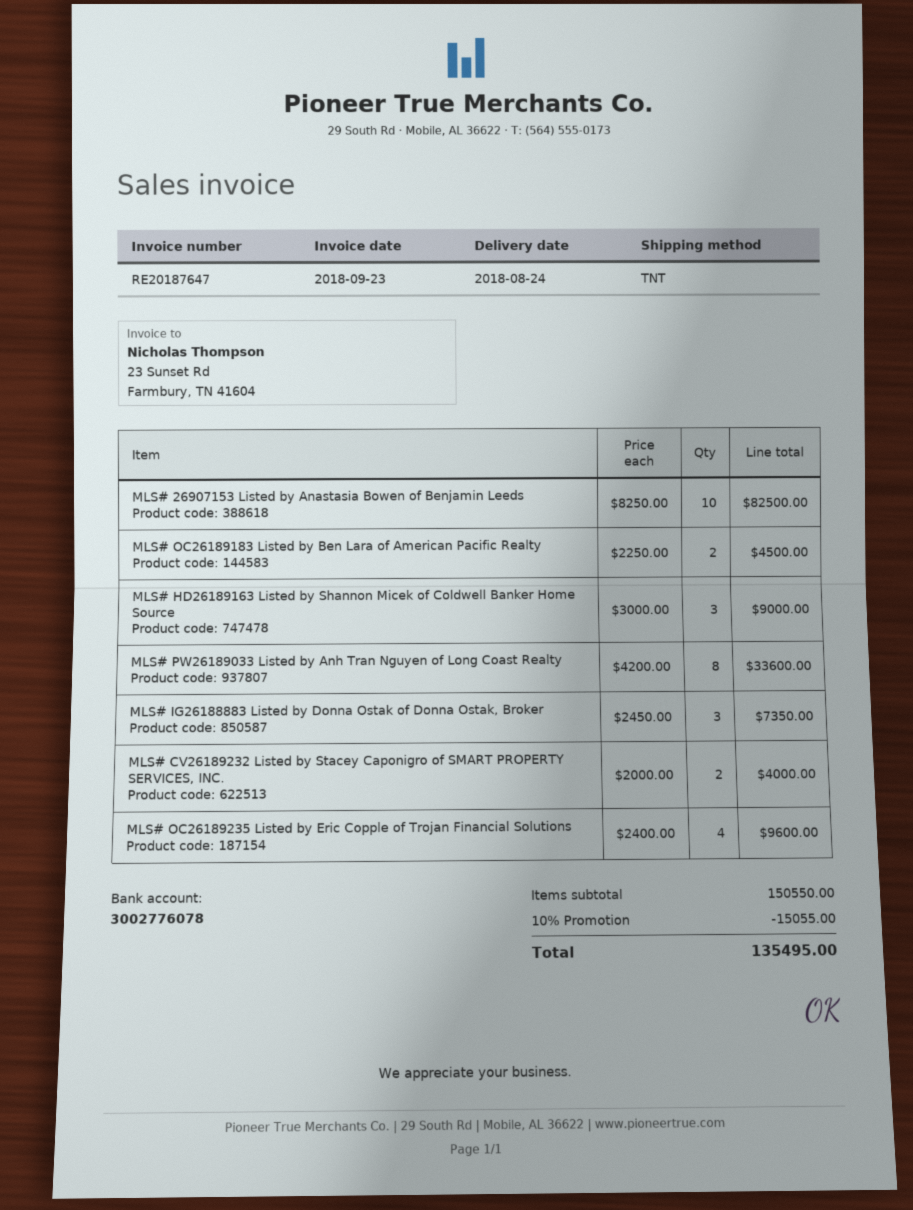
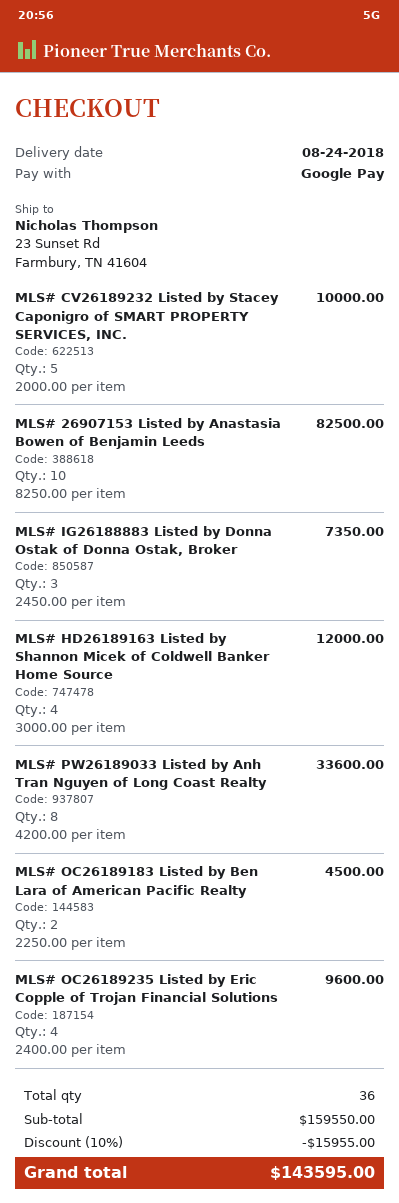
MLS# HD26189163 Listed by Shannon Micek of Coldwell Banker Home Source: 3 x 3000.00 = 9000.00 -> 4 x 3000.00 = 12000.00
MLS# CV26189232 Listed by Stacey Caponigro of SMART PROPERTY SERVICES, INC.: 2 x 2000.00 = 4000.00 -> 5 x 2000.00 = 10000.00
subtotal: 150550.00 -> 159550.00
discount: 10% = 15055.00 -> 10% = 15955.00
total: 135495.00 -> 143595.00

